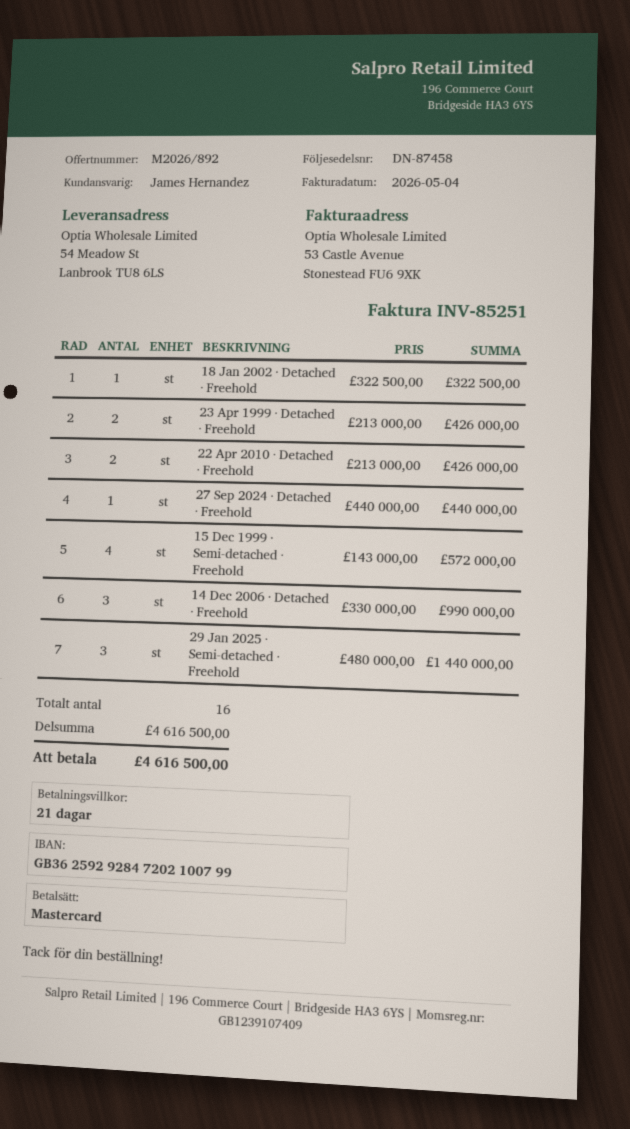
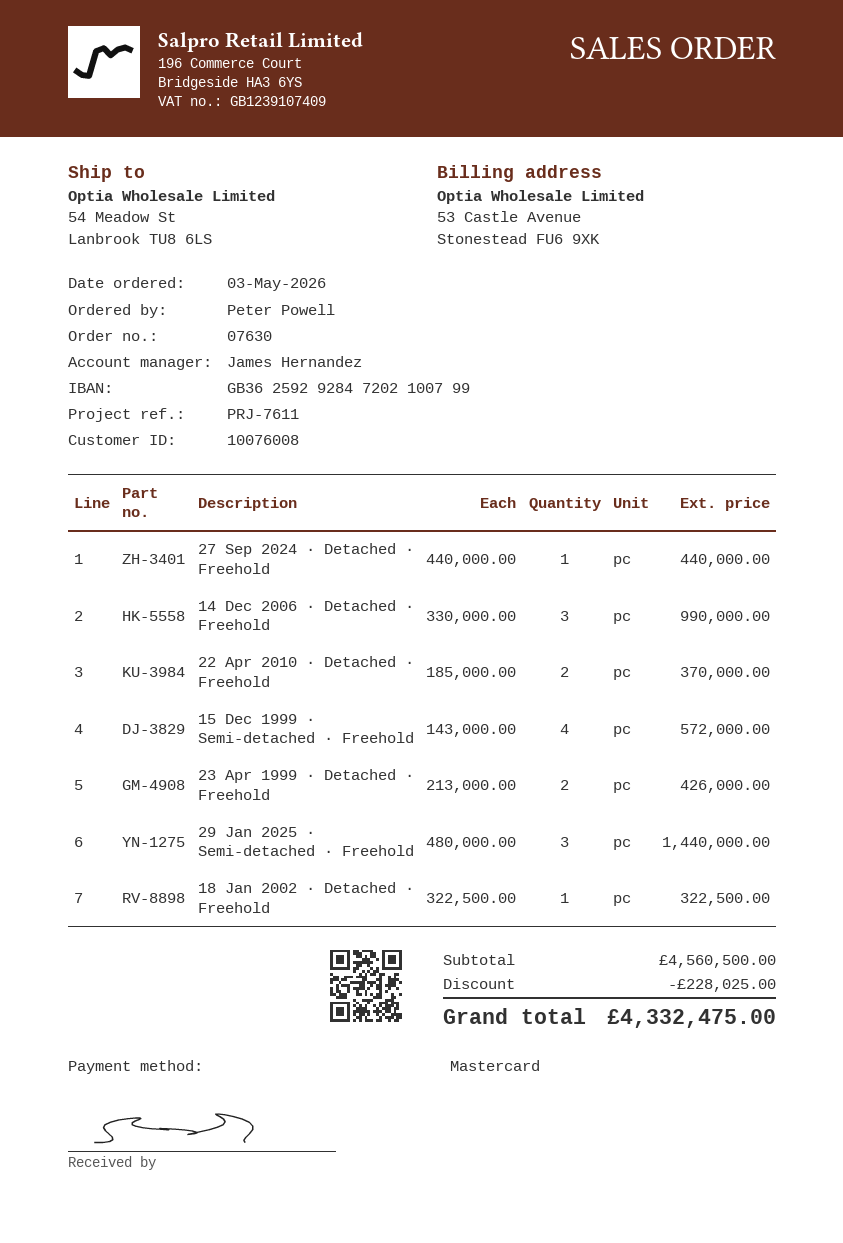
22 Apr 2010 · Detached · Freehold: 2 x 213000.00 = 426000.00 -> 2 x 185000.00 = 370000.00
subtotal: 4616500.00 -> 4560500.00
discount: none -> 228025.00
total: 4616500.00 -> 4332475.00

